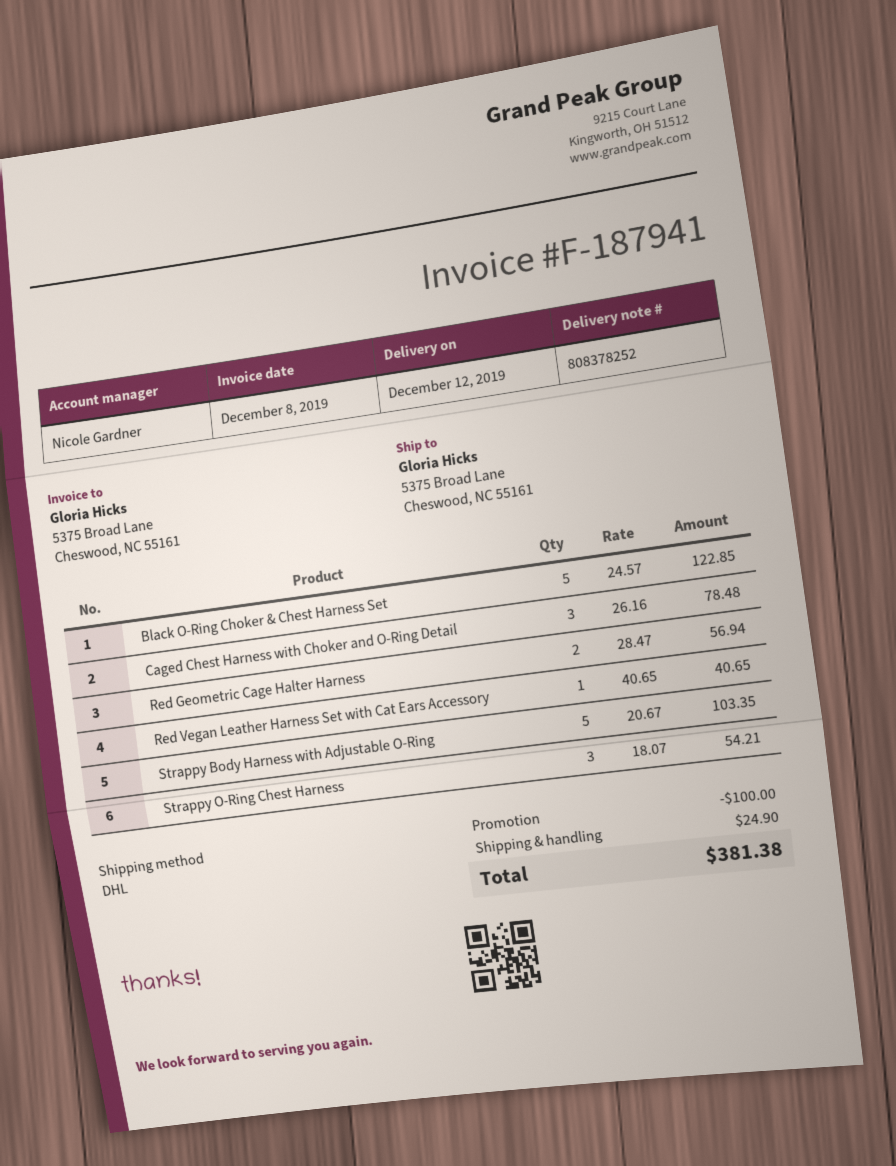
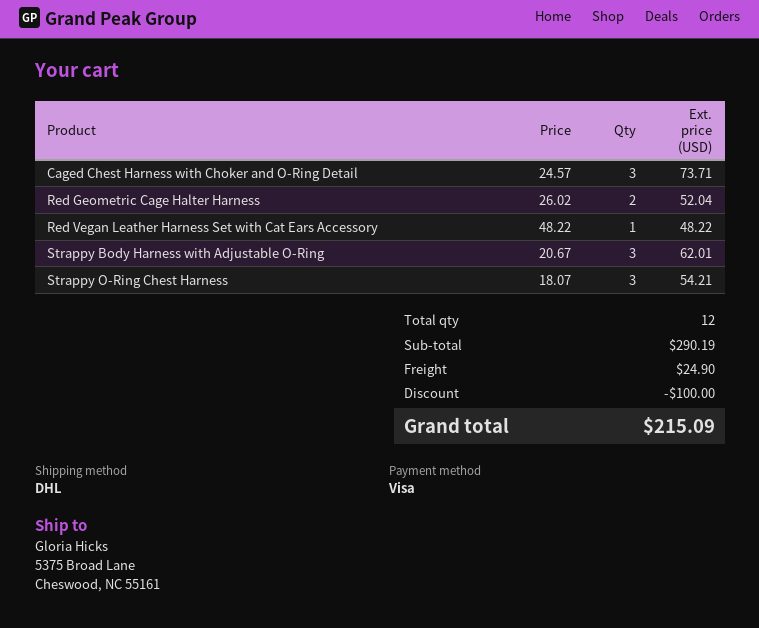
Black O-Ring Choker & Chest Harness Set: 5 x 24.57 = 122.85 -> none
Caged Chest Harness with Choker and O-Ring Detail: 3 x 26.16 = 78.48 -> 3 x 24.57 = 73.71
Red Geometric Cage Halter Harness: 2 x 28.47 = 56.94 -> 2 x 26.02 = 52.04
Red Vegan Leather Harness Set with Cat Ears Accessory: 1 x 40.65 = 40.65 -> 1 x 48.22 = 48.22
Strappy Body Harness with Adjustable O-Ring: 5 x 20.67 = 103.35 -> 3 x 20.67 = 62.01
total: 381.38 -> 215.09

